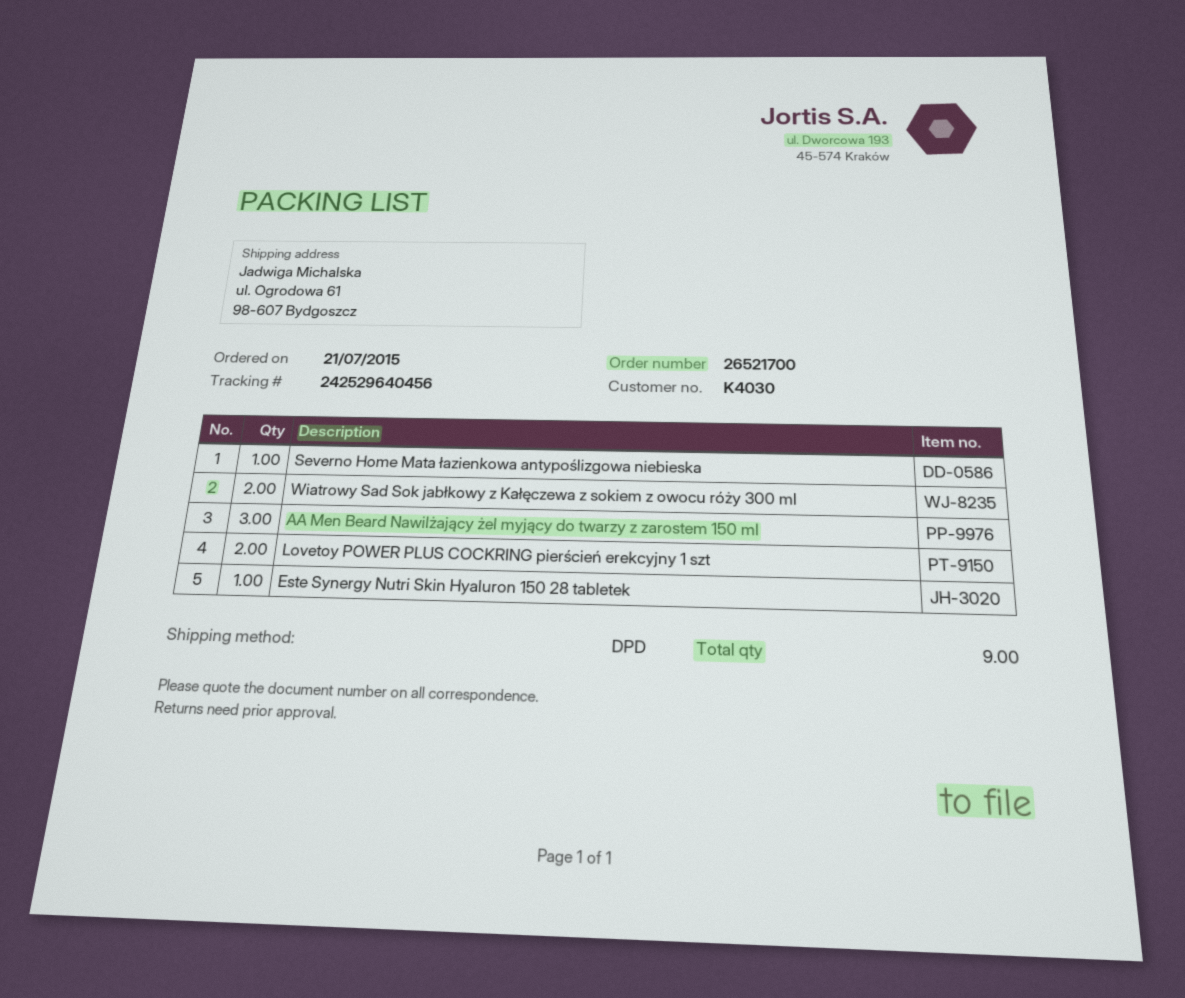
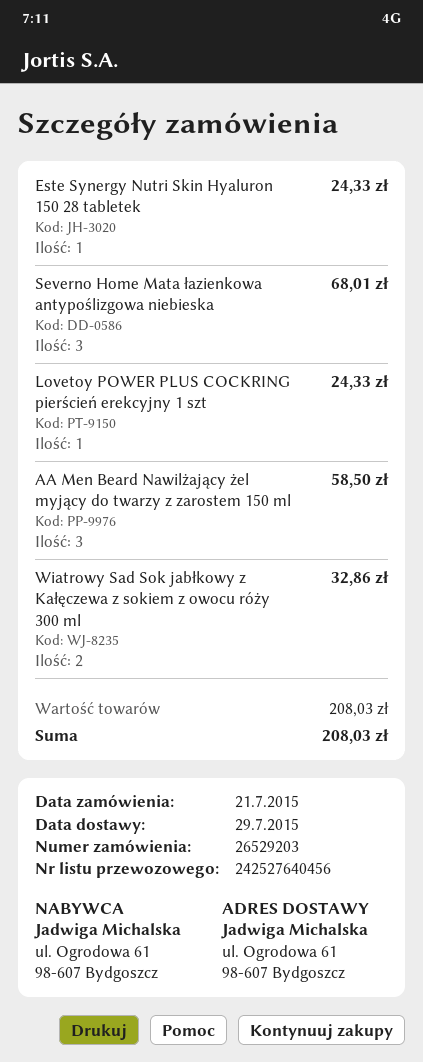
order number: 26521700 -> 26529203
tracking number: 242529640456 -> 242527640456
Severno Home Mata łazienkowa antypoślizgowa niebieska: 1 -> 3
Lovetoy POWER PLUS COCKRING pierścień erekcyjny 1 szt: 2 -> 1

